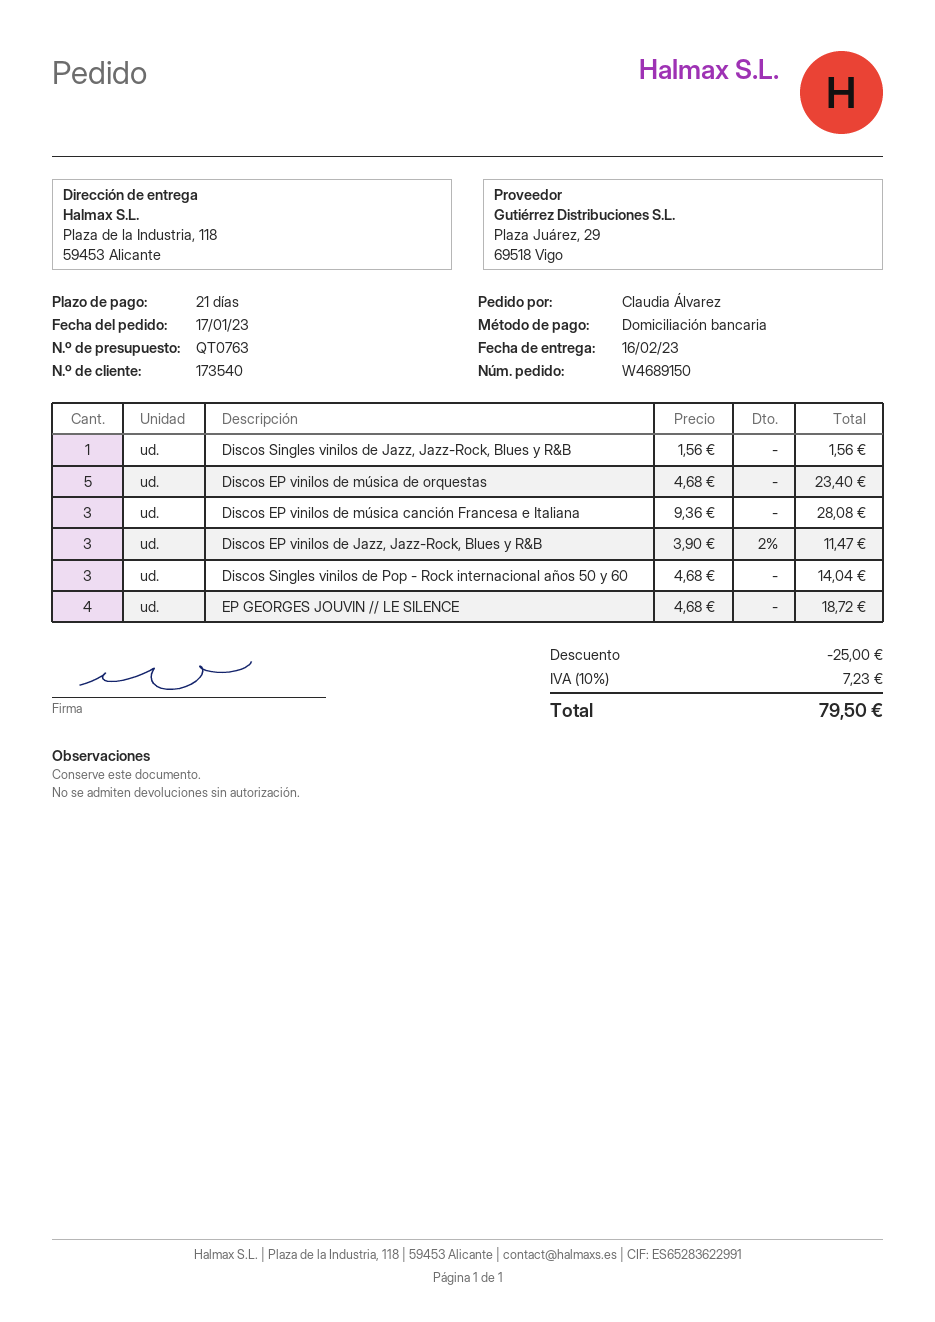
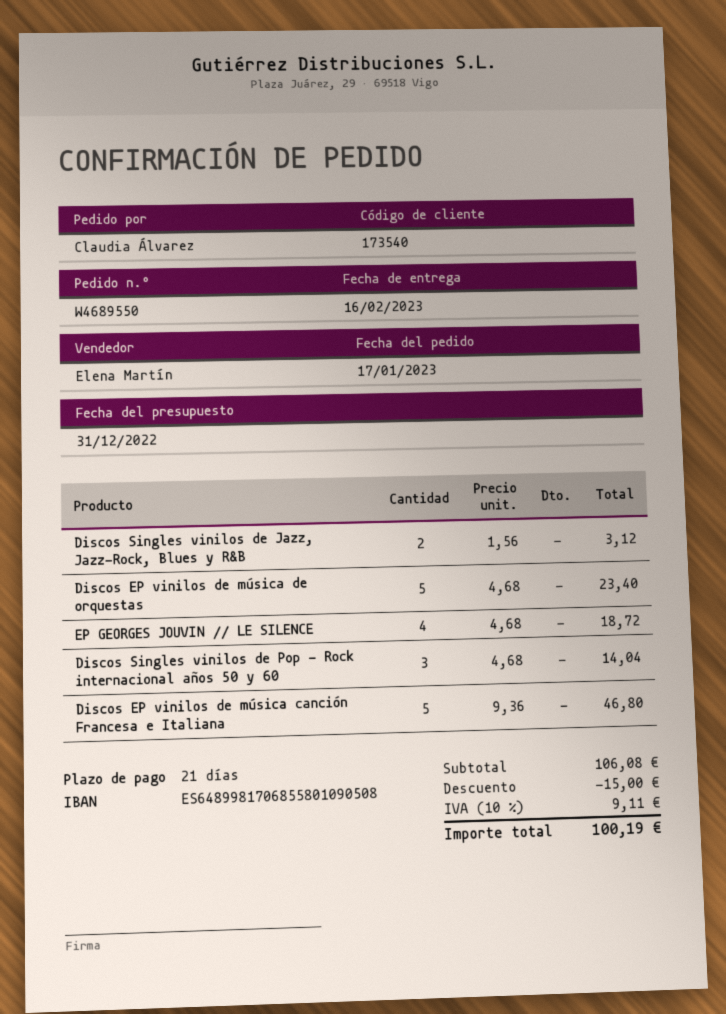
order number: W4689150 -> W4689550
Discos Singles vinilos de Jazz, Jazz-Rock, Blues y R&B: 1 x 1.56 = 1.56 -> 2 x 1.56 = 3.12
Discos EP vinilos de música canción Francesa e Italiana: 3 x 9.36 = 28.08 -> 5 x 9.36 = 46.80
Discos EP vinilos de Jazz, Jazz-Rock, Blues y R&B: 3 x 3.90 - 2% = 11.47 -> none
discount: 25.00 -> 15.00
tax: 10% = 7.23 -> 10% = 9.11
total: 79.50 -> 100.19

